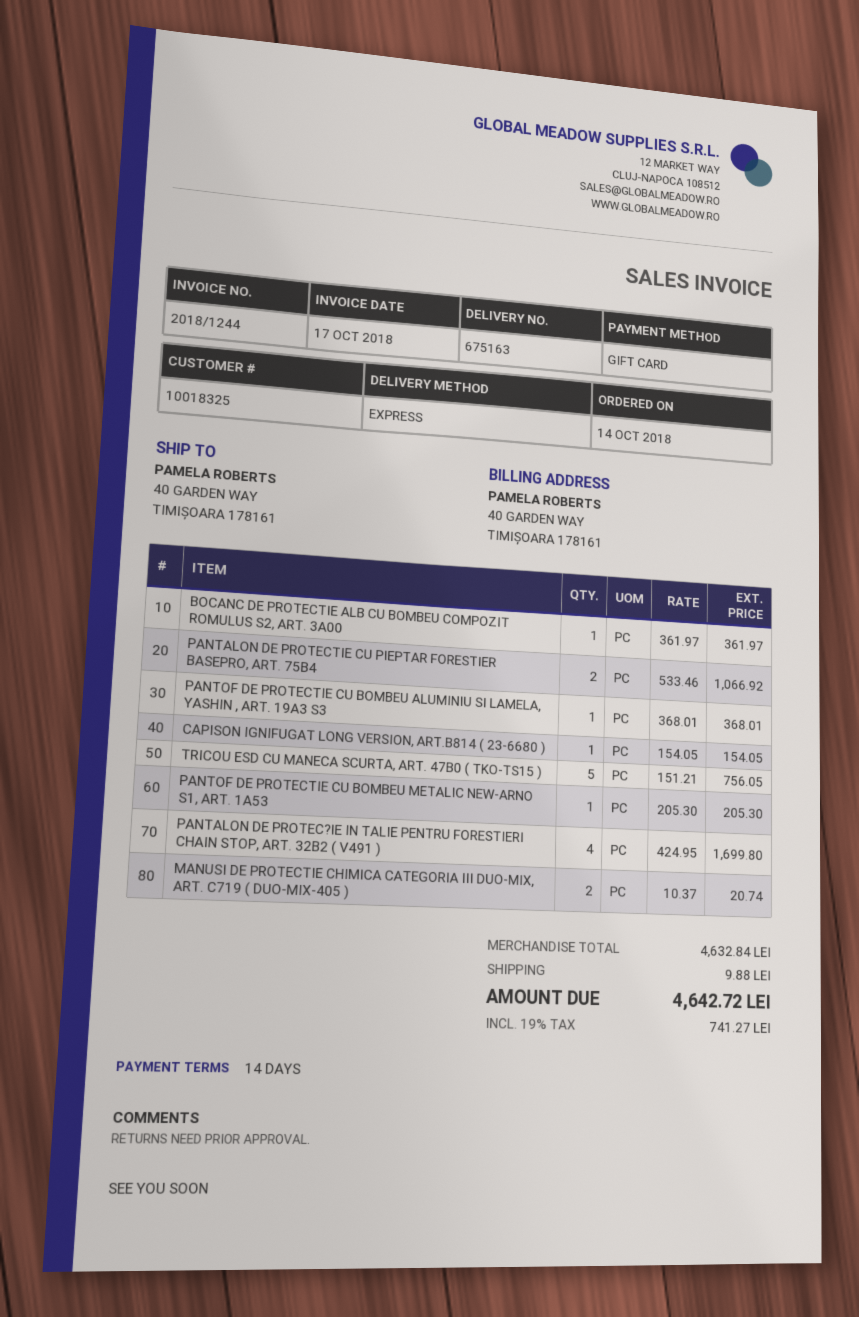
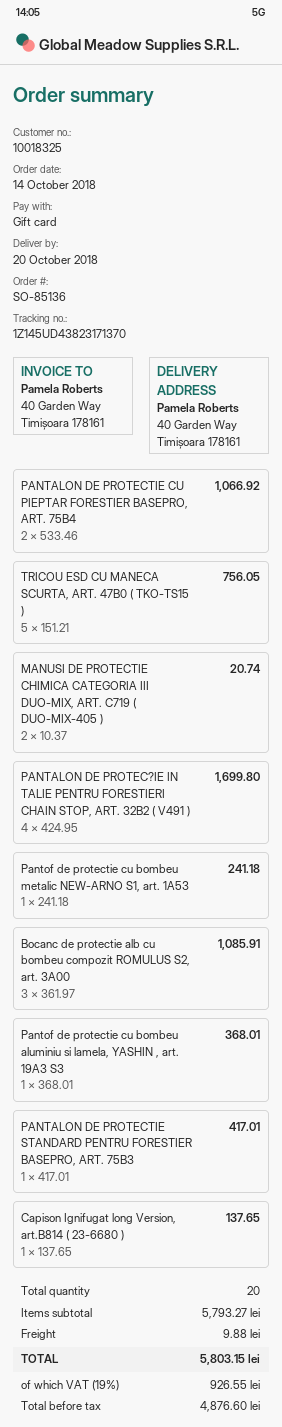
BOCANC DE PROTECTIE ALB CU BOMBEU COMPOZIT ROMULUS S2, ART. 3A00: 1 x 361.97 = 361.97 -> 3 x 361.97 = 1085.91
CAPISON IGNIFUGAT LONG VERSION, ART.B814 ( 23-6680 ): 1 x 154.05 = 154.05 -> 1 x 137.65 = 137.65
PANTOF DE PROTECTIE CU BOMBEU METALIC NEW-ARNO S1, ART. 1A53: 1 x 205.30 = 205.30 -> 1 x 241.18 = 241.18
PANTALON DE PROTECTIE STANDARD PENTRU FORESTIER BASEPRO, ART. 75B3: none -> 1 x 417.01 = 417.01
subtotal: 4632.84 -> 5793.27
tax: 19% = 741.27 -> 19% = 926.55
total: 4642.72 -> 5803.15

